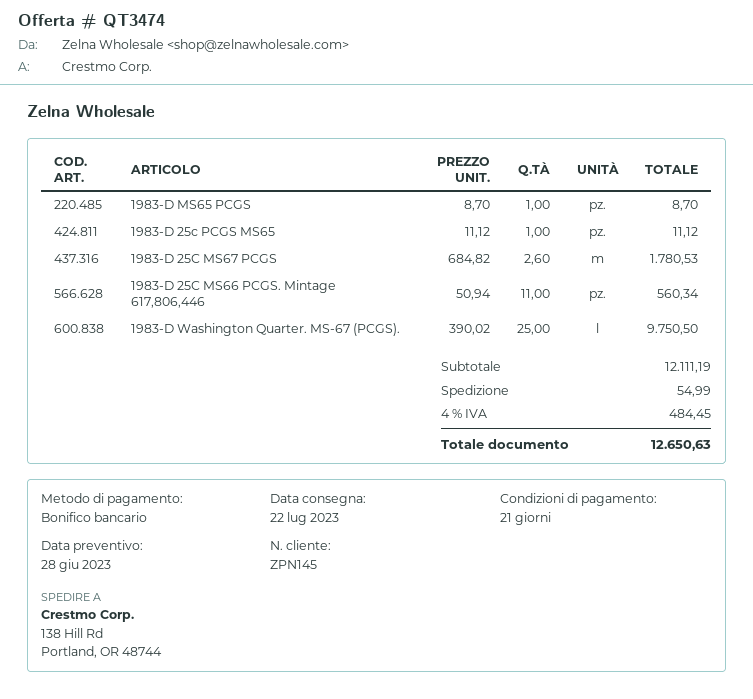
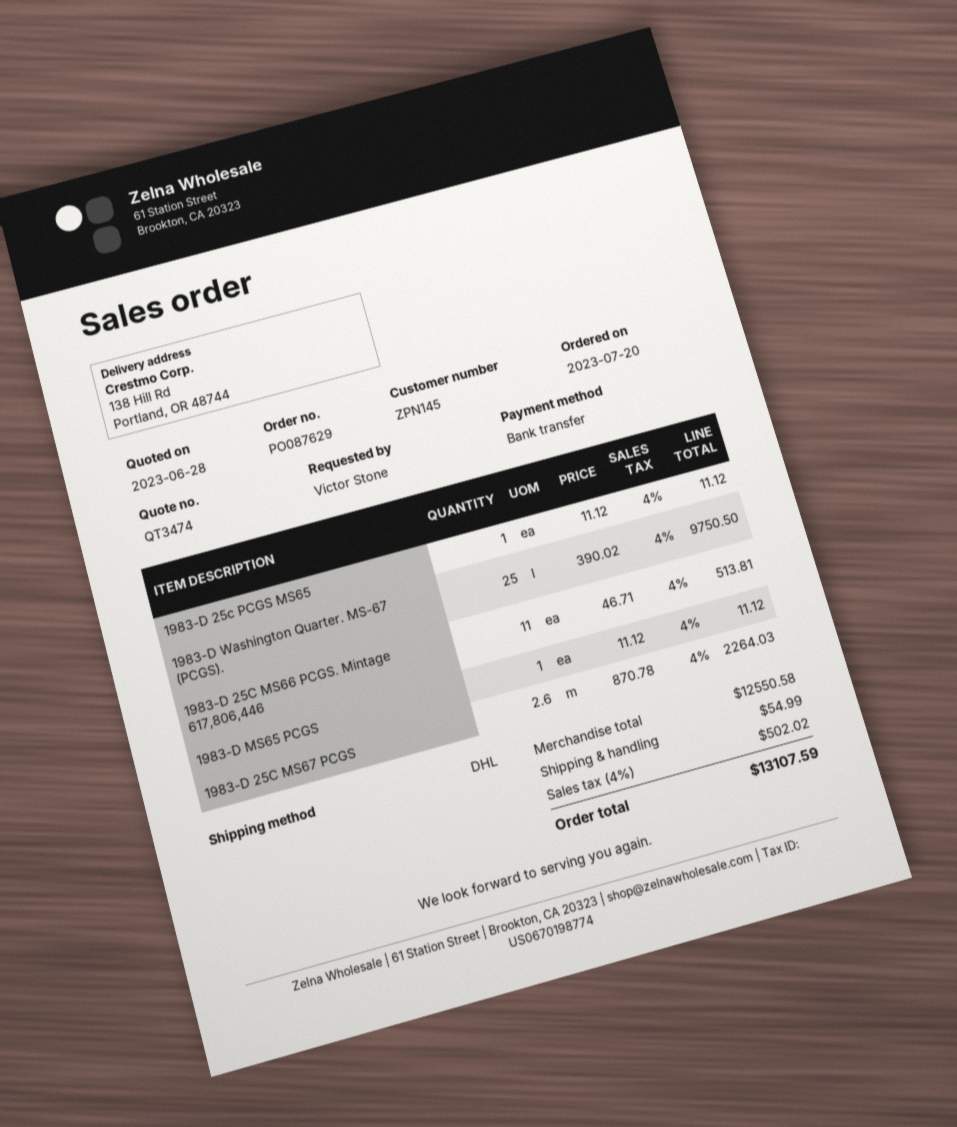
1983-D MS65 PCGS: 1 x 8.70 = 8.70 -> 1 x 11.12 = 11.12
1983-D 25C MS67 PCGS: 2.6 x 684.82 = 1780.53 -> 2.6 x 870.78 = 2264.03
1983-D 25C MS66 PCGS. Mintage 617,806,446: 11 x 50.94 = 560.34 -> 11 x 46.71 = 513.81
subtotal: 12111.19 -> 12550.58
tax: 4% = 484.45 -> 4% = 502.02
total: 12650.63 -> 13107.59

